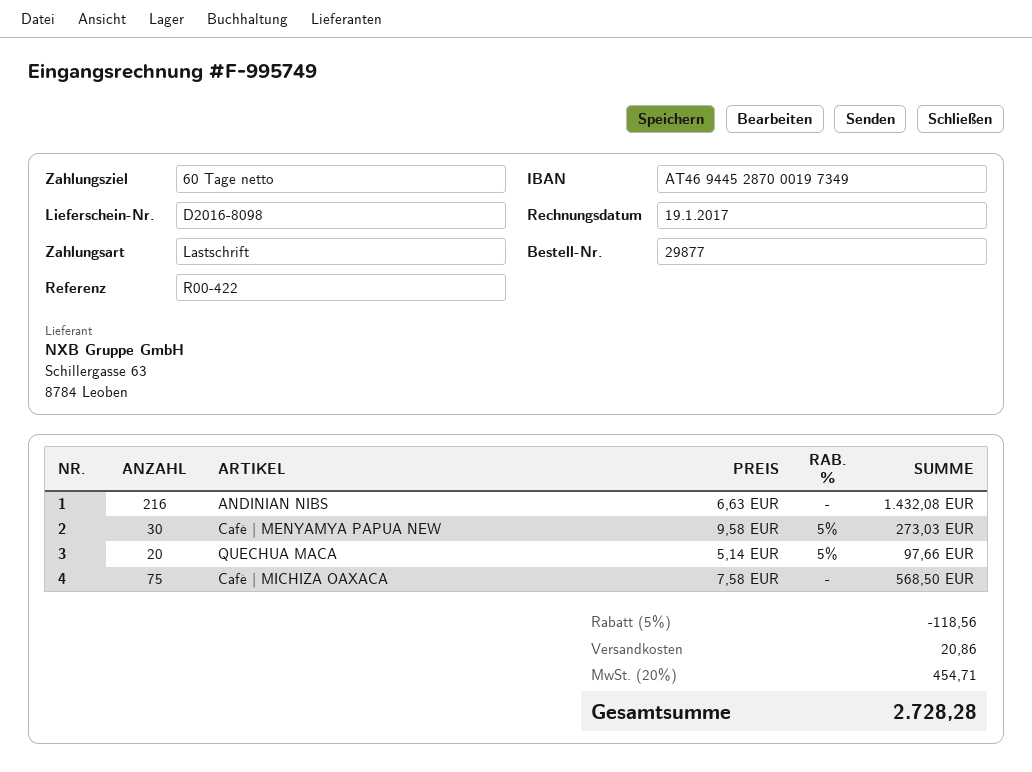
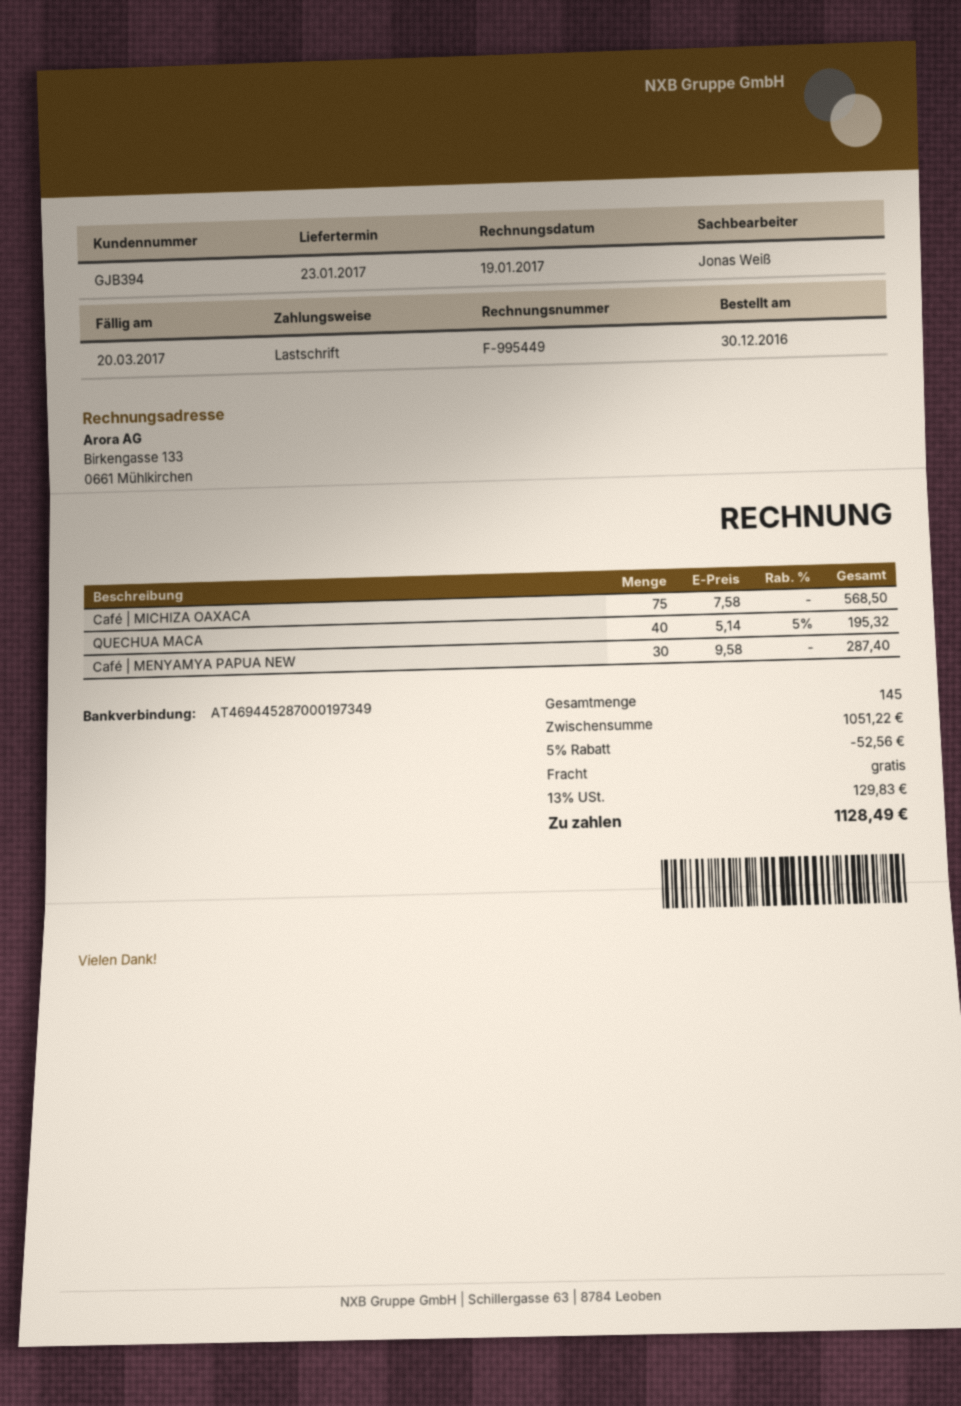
invoice number: F-995749 -> F-995449
ANDINIAN NIBS: 216 x 6.63 = 1432.08 -> none
Café | MENYAMYA PAPUA NEW: 30 x 9.58 - 5% = 273.03 -> 30 x 9.58 = 287.40
QUECHUA MACA: 20 x 5.14 - 5% = 97.66 -> 40 x 5.14 - 5% = 195.32
discount: 5% = 118.56 -> 5% = 52.56
shipping: 20.86 -> 0.00
tax: 20% = 454.71 -> 13% = 129.83
total: 2728.28 -> 1128.49

